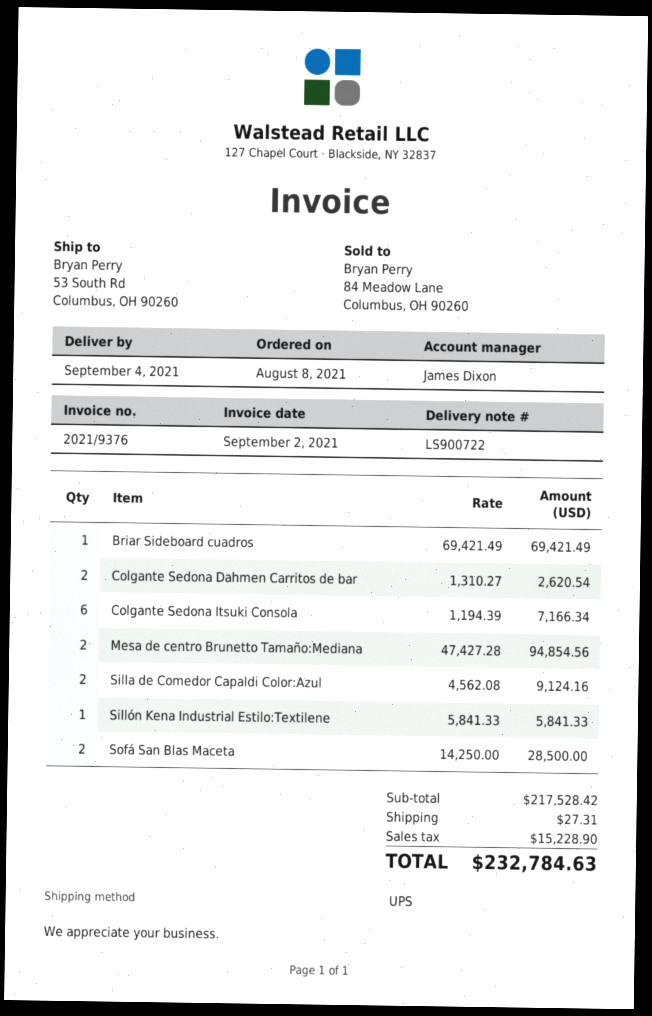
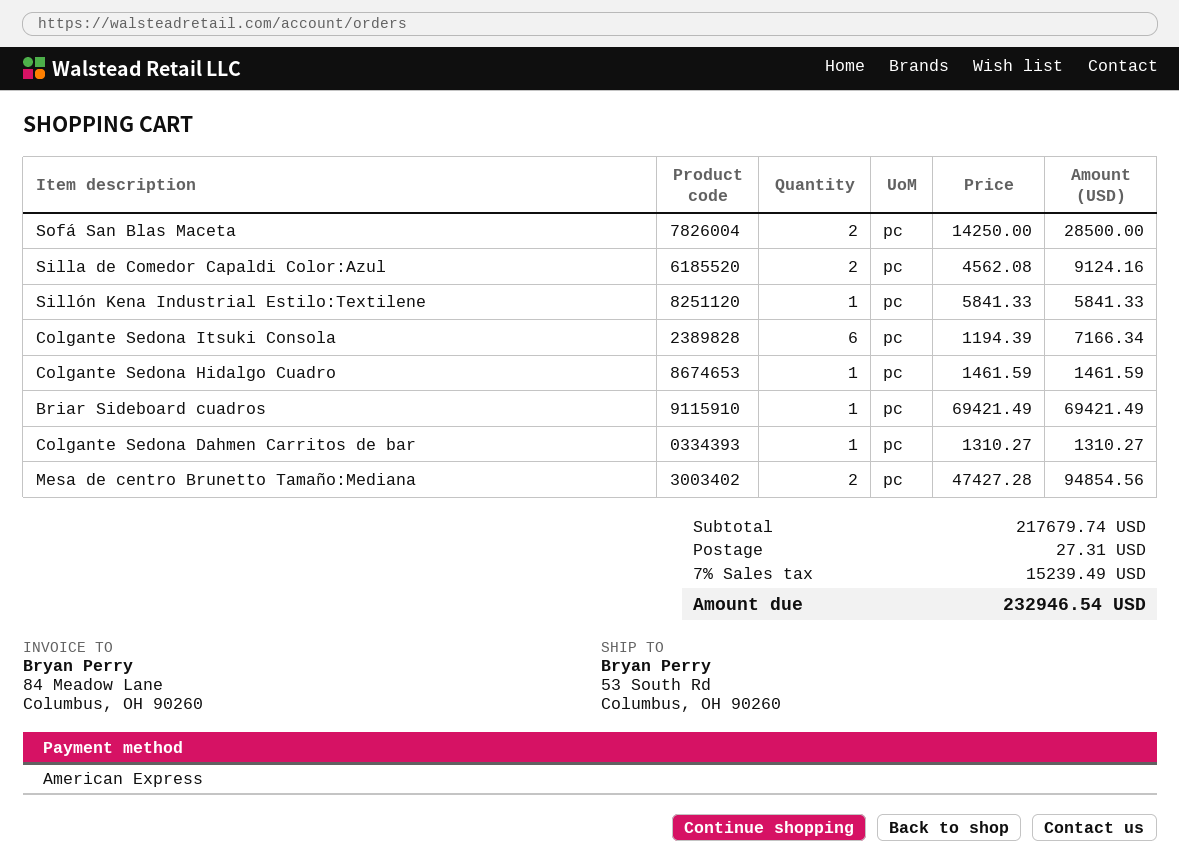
Colgante Sedona Dahmen Carritos de bar: 2 x 1310.27 = 2620.54 -> 1 x 1310.27 = 1310.27
Colgante Sedona Hidalgo Cuadro: none -> 1 x 1461.59 = 1461.59
subtotal: 217528.42 -> 217679.74
tax: 15228.90 -> 15239.49
total: 232784.63 -> 232946.54

